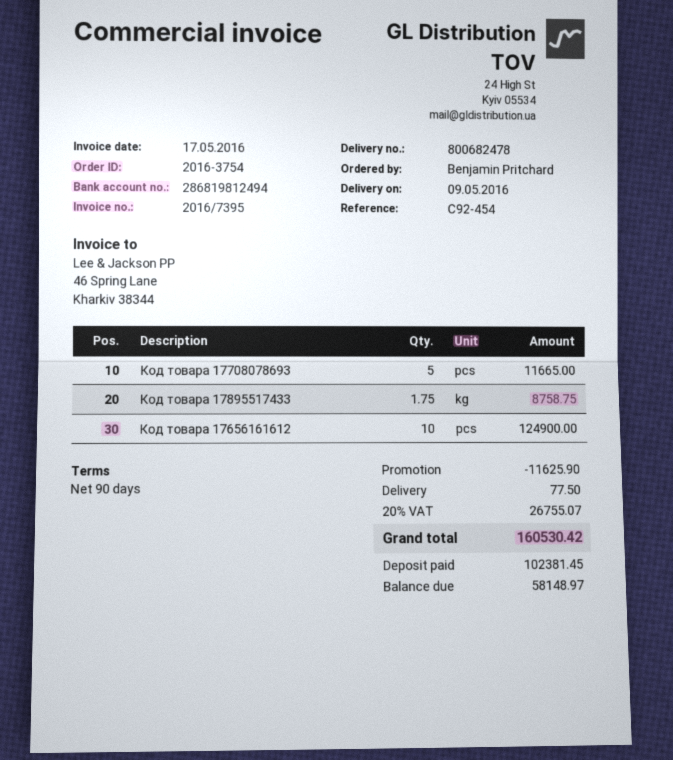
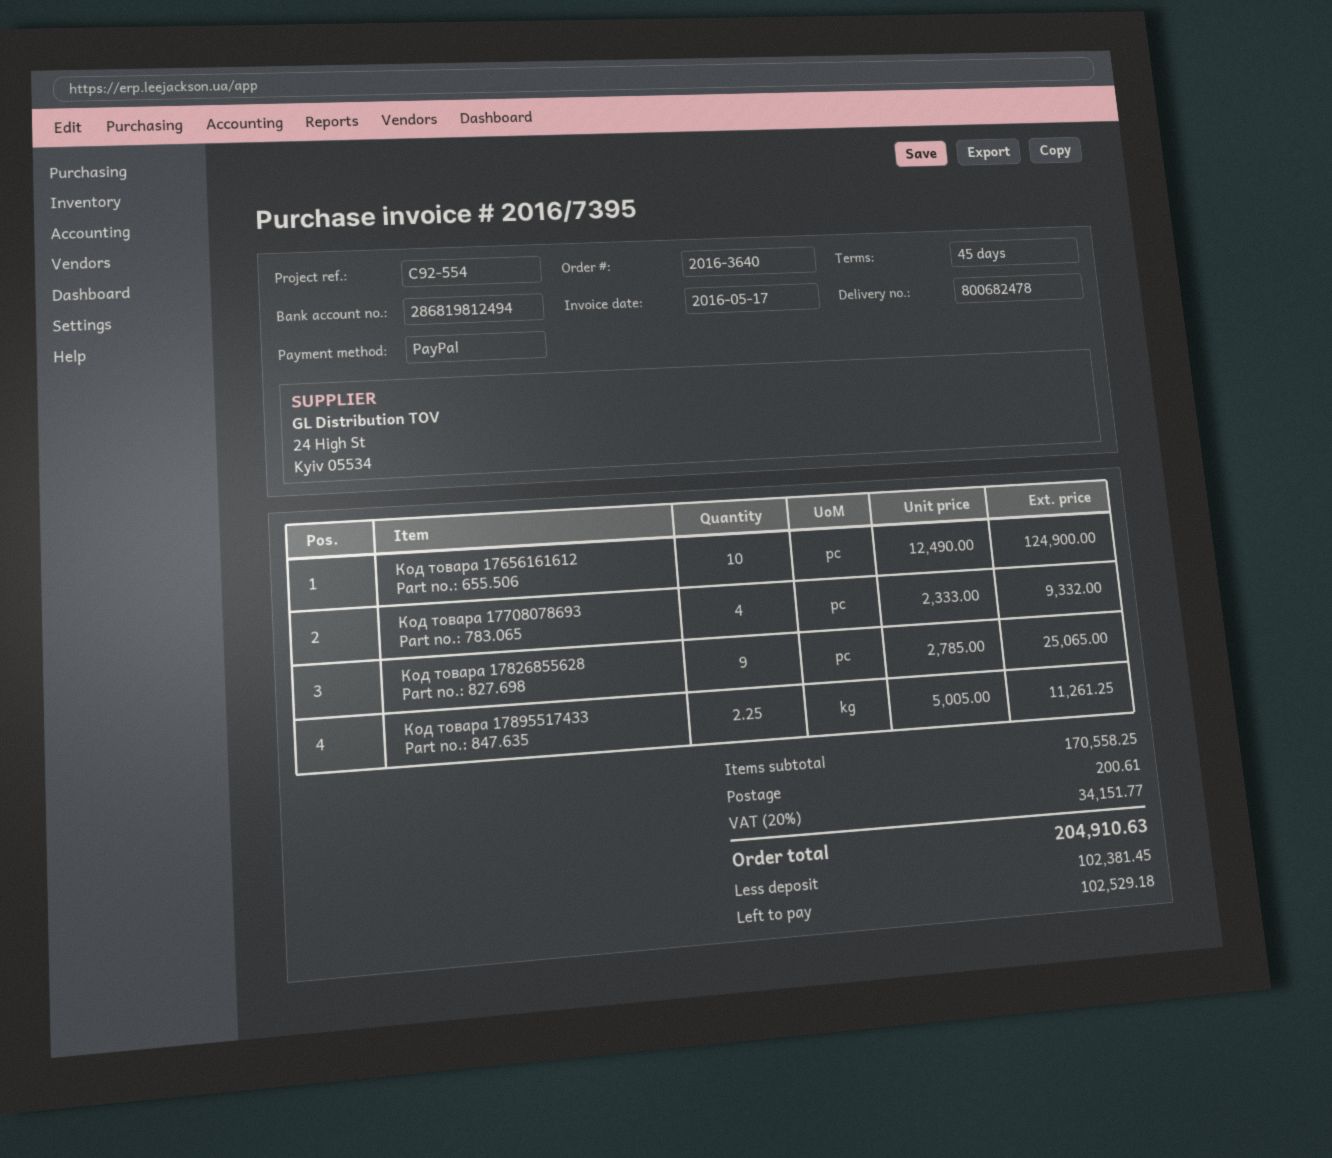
order number: 2016-3754 -> 2016-3640
payment terms: 90 days -> 45 days
reference: C92-454 -> C92-554
Код товара 17708078693: 5 for 11665.00 -> 4 for 9332.00
Код товара 17895517433: 1.75 for 8758.75 -> 2.25 for 11261.25
Код товара 17826855628: none -> 9 for 25065.00
discount: 11625.90 -> none
shipping: 77.50 -> 200.61
tax: 20% = 26755.07 -> 20% = 34151.77
total: 160530.42 -> 204910.63
balance: 58148.97 -> 102529.18

